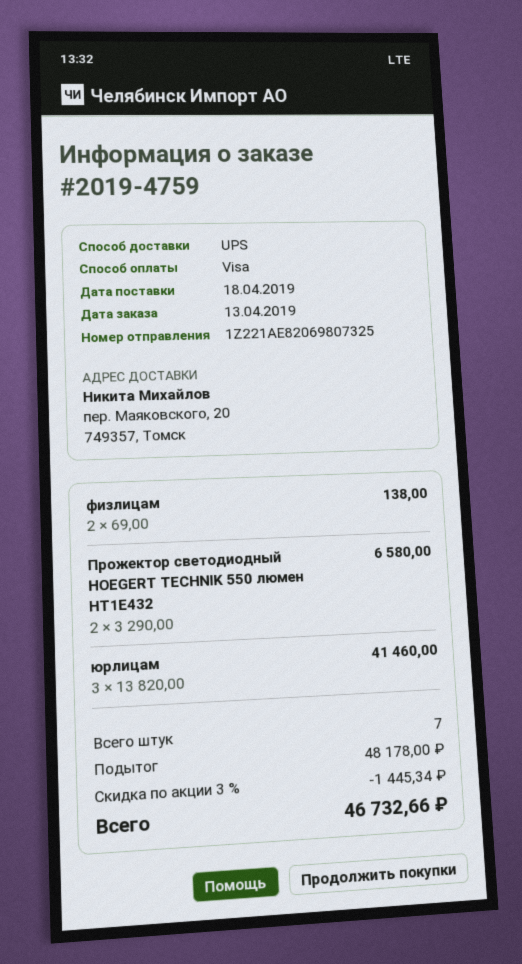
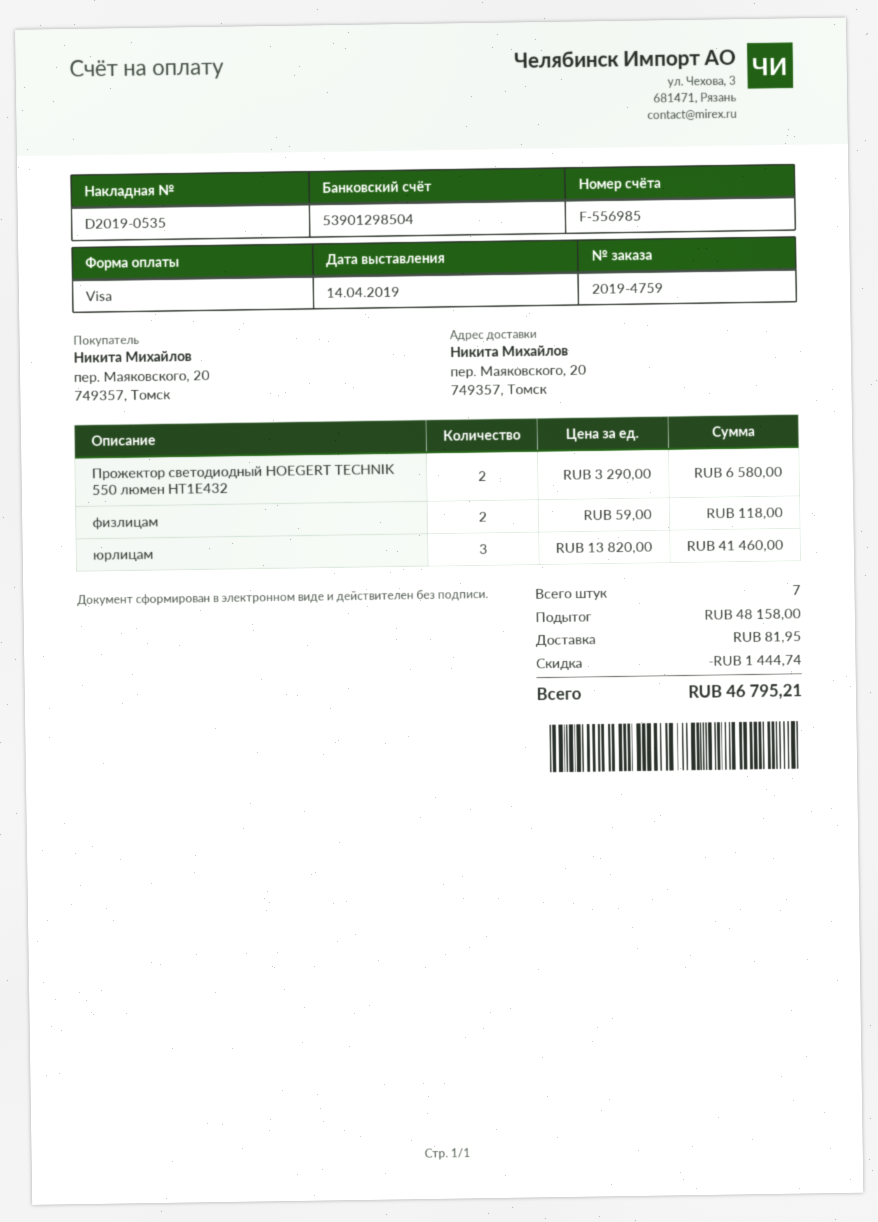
физлицам: 2 x 69.00 = 138.00 -> 2 x 59.00 = 118.00
subtotal: 48178.00 -> 48158.00
discount: 1445.34 -> 1444.74
shipping: none -> 81.95
total: 46732.66 -> 46795.21

